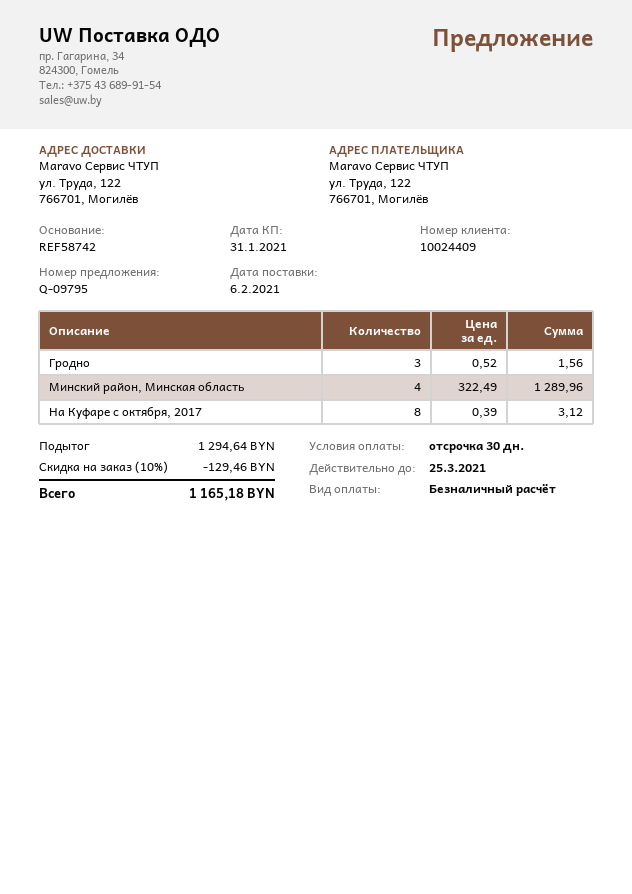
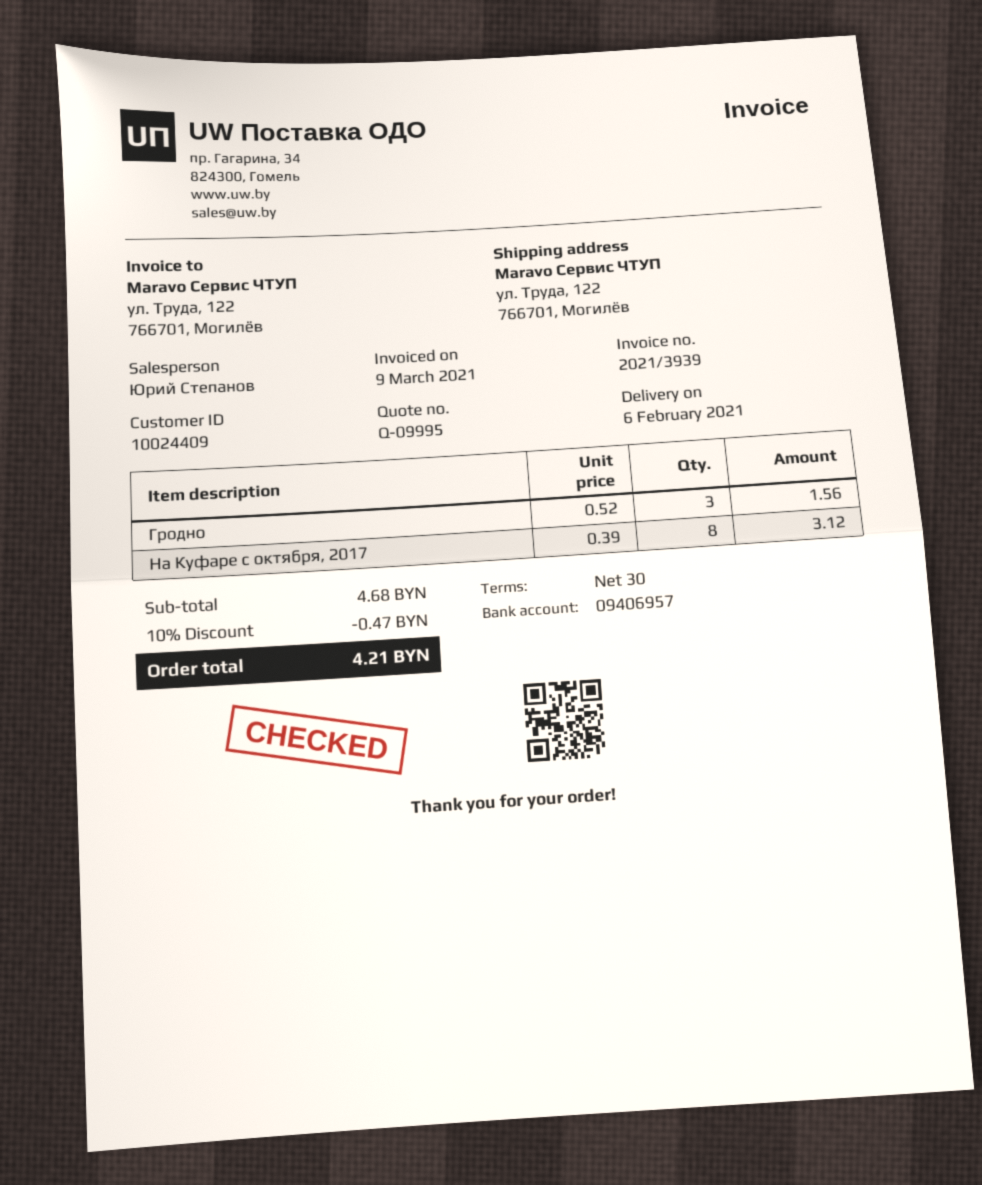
quote number: Q-09795 -> Q-09995
Минский район, Минская область: 4 x 322.49 = 1289.96 -> none
subtotal: 1294.64 -> 4.68
discount: 10% = 129.46 -> 10% = 0.47
total: 1165.18 -> 4.21

